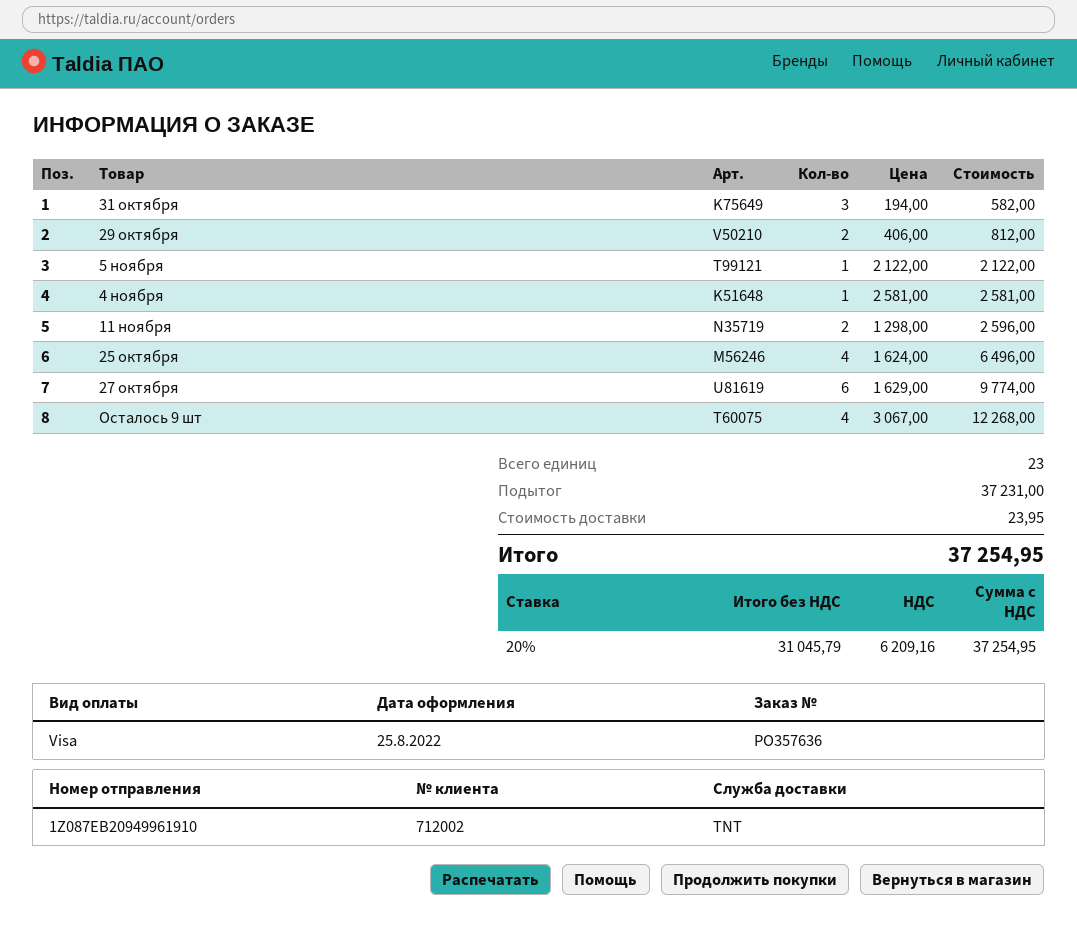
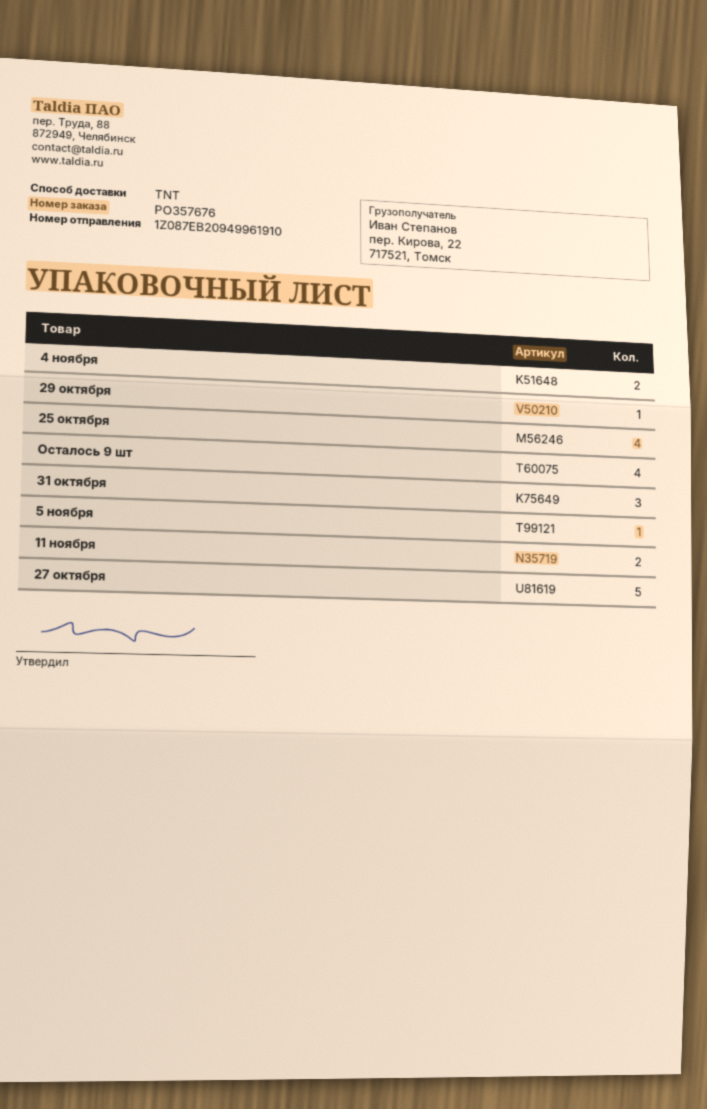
order number: PO357636 -> PO357676
29 октября: 2 -> 1
4 ноября: 1 -> 2
27 октября: 6 -> 5

